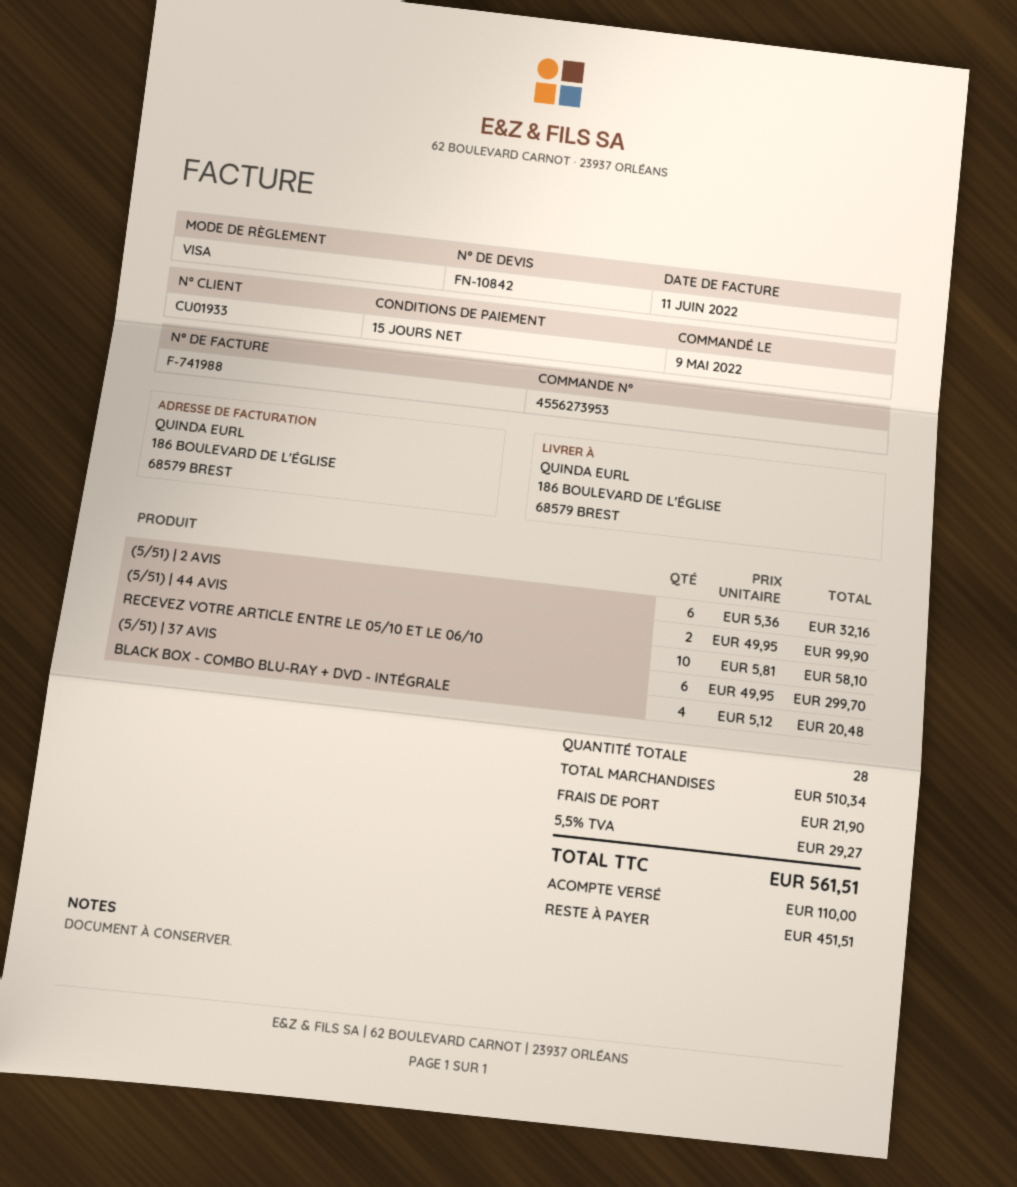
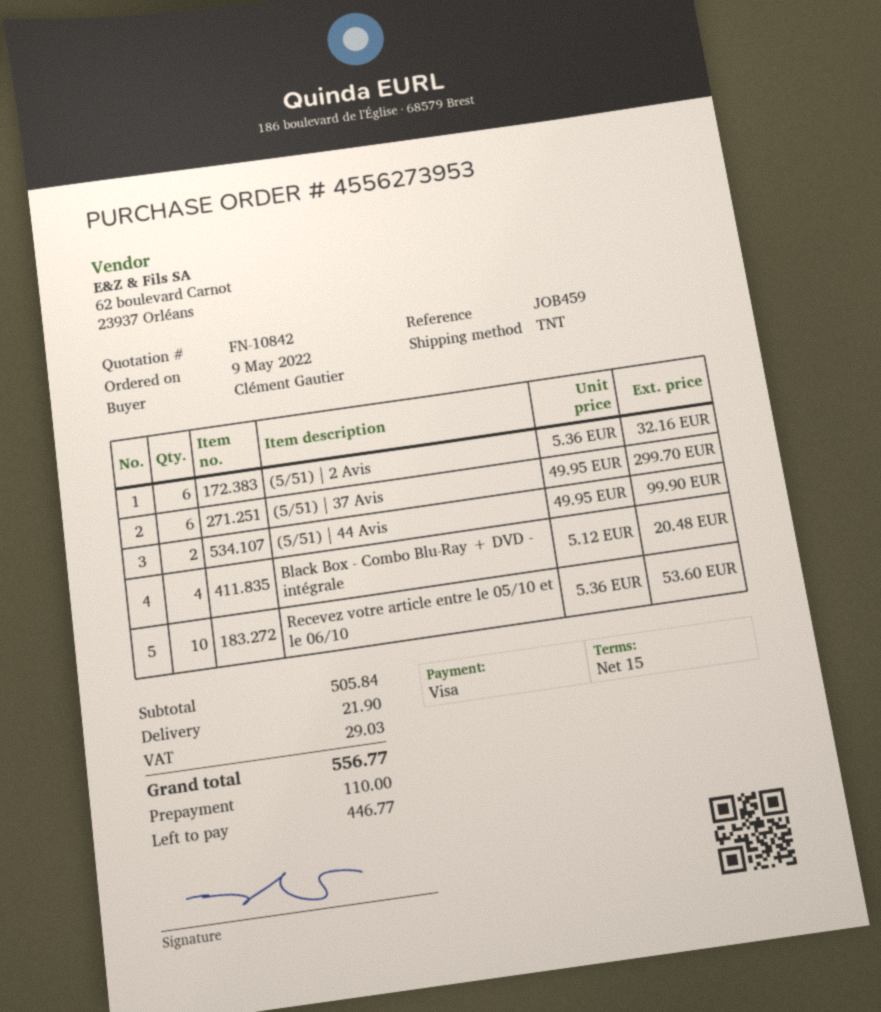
RECEVEZ VOTRE ARTICLE ENTRE LE 05/10 ET LE 06/10: 10 x 5.81 = 58.10 -> 10 x 5.36 = 53.60
subtotal: 510.34 -> 505.84
tax: 29.27 -> 29.03
total: 561.51 -> 556.77
balance: 451.51 -> 446.77

